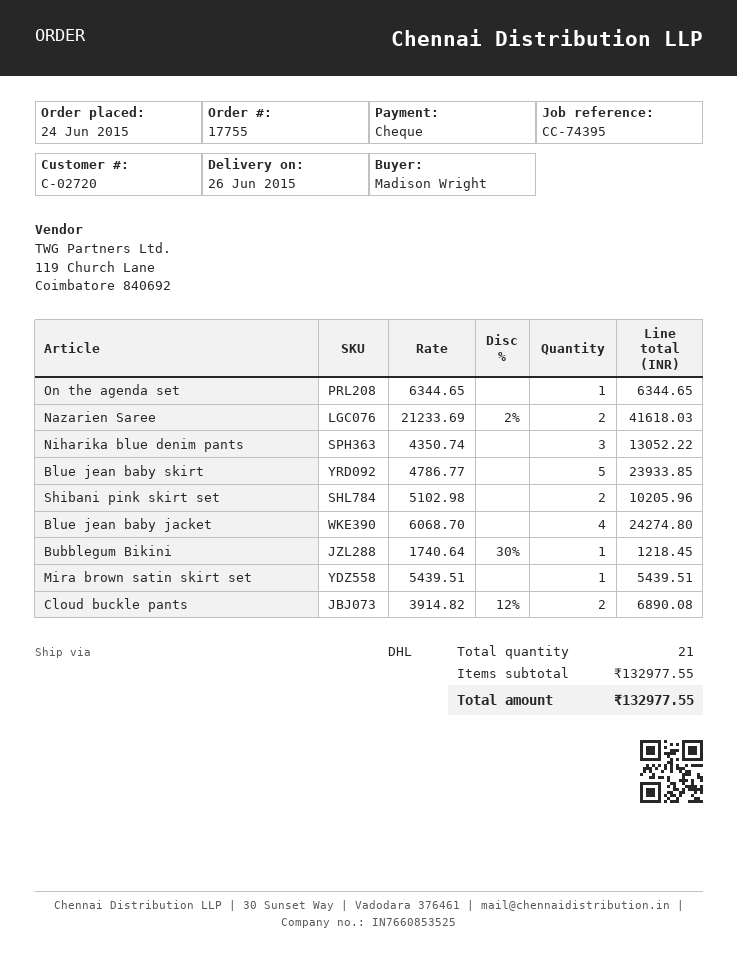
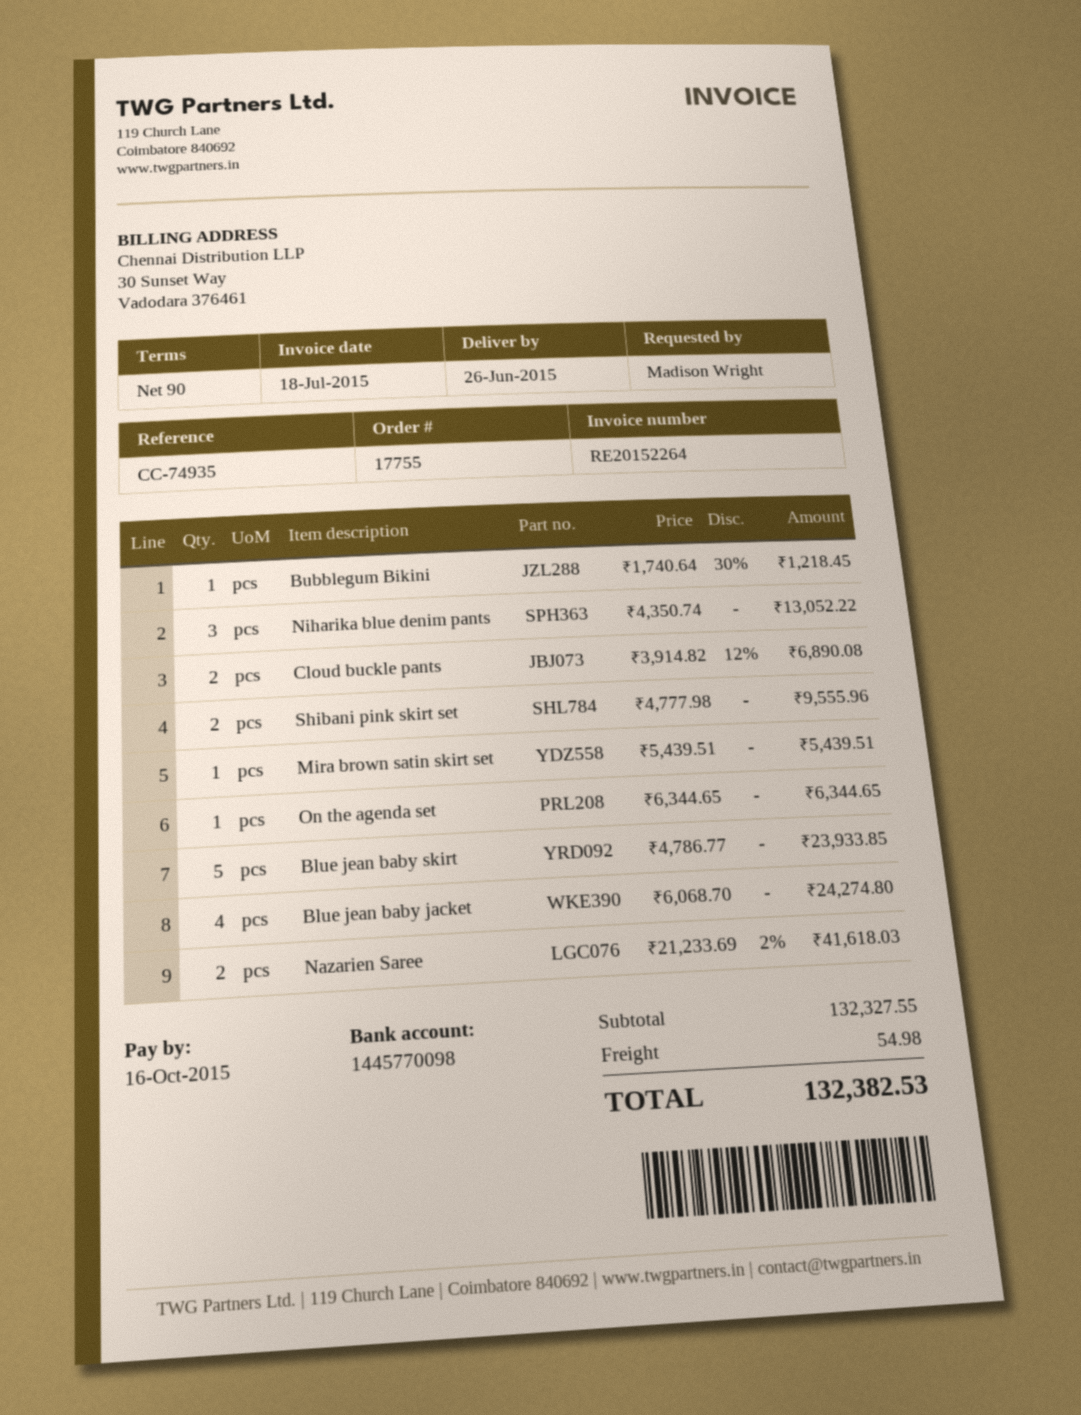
reference: CC-74395 -> CC-74935
Shibani pink skirt set: 2 x 5102.98 = 10205.96 -> 2 x 4777.98 = 9555.96
subtotal: 132977.55 -> 132327.55
shipping: none -> 54.98
total: 132977.55 -> 132382.53

